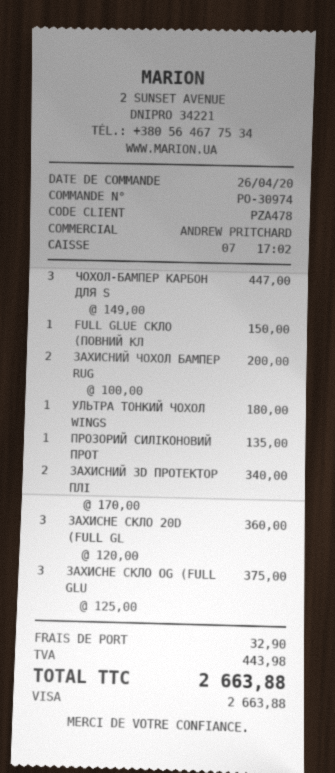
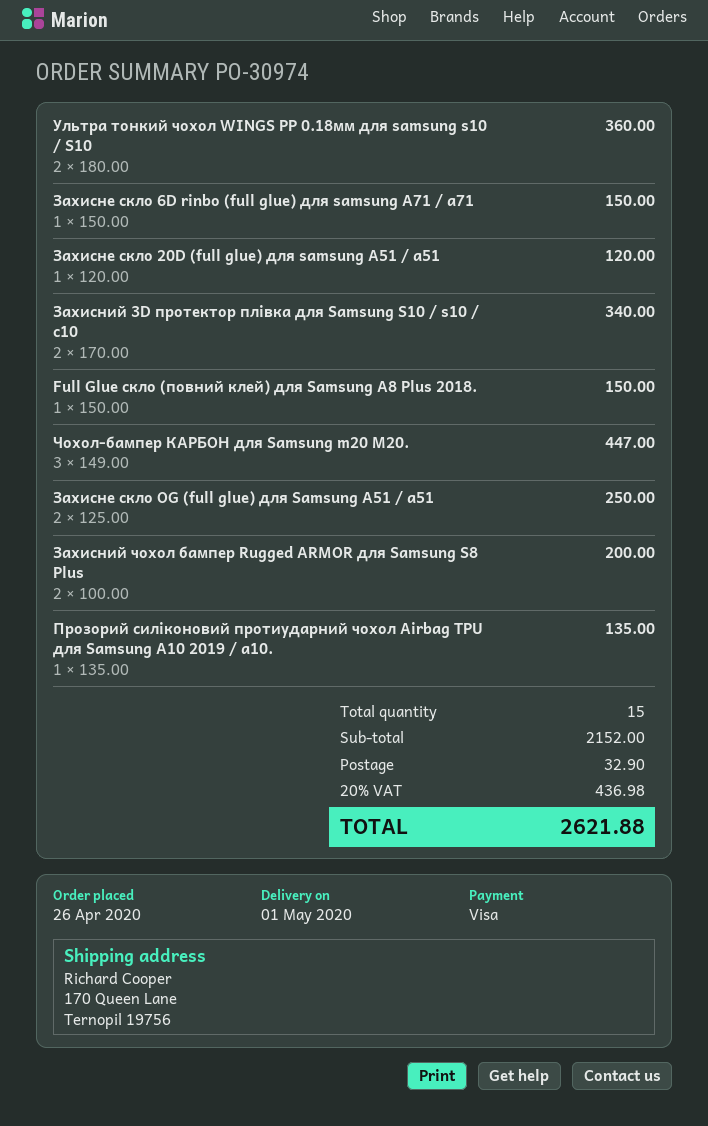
УЛЬТРА ТОНКИЙ ЧОХОЛ WINGS: 1 x 180.00 = 180.00 -> 2 x 180.00 = 360.00
ЗАХИСНЕ СКЛО 20D (FULL GL: 3 x 120.00 = 360.00 -> 1 x 120.00 = 120.00
ЗАХИСНЕ СКЛО OG (FULL GLU: 3 x 125.00 = 375.00 -> 2 x 125.00 = 250.00
Захисне скло 6D rinbo (full glue) для samsung A71 / a71: none -> 1 x 150.00 = 150.00
tax: 443.98 -> 436.98
total: 2663.88 -> 2621.88

